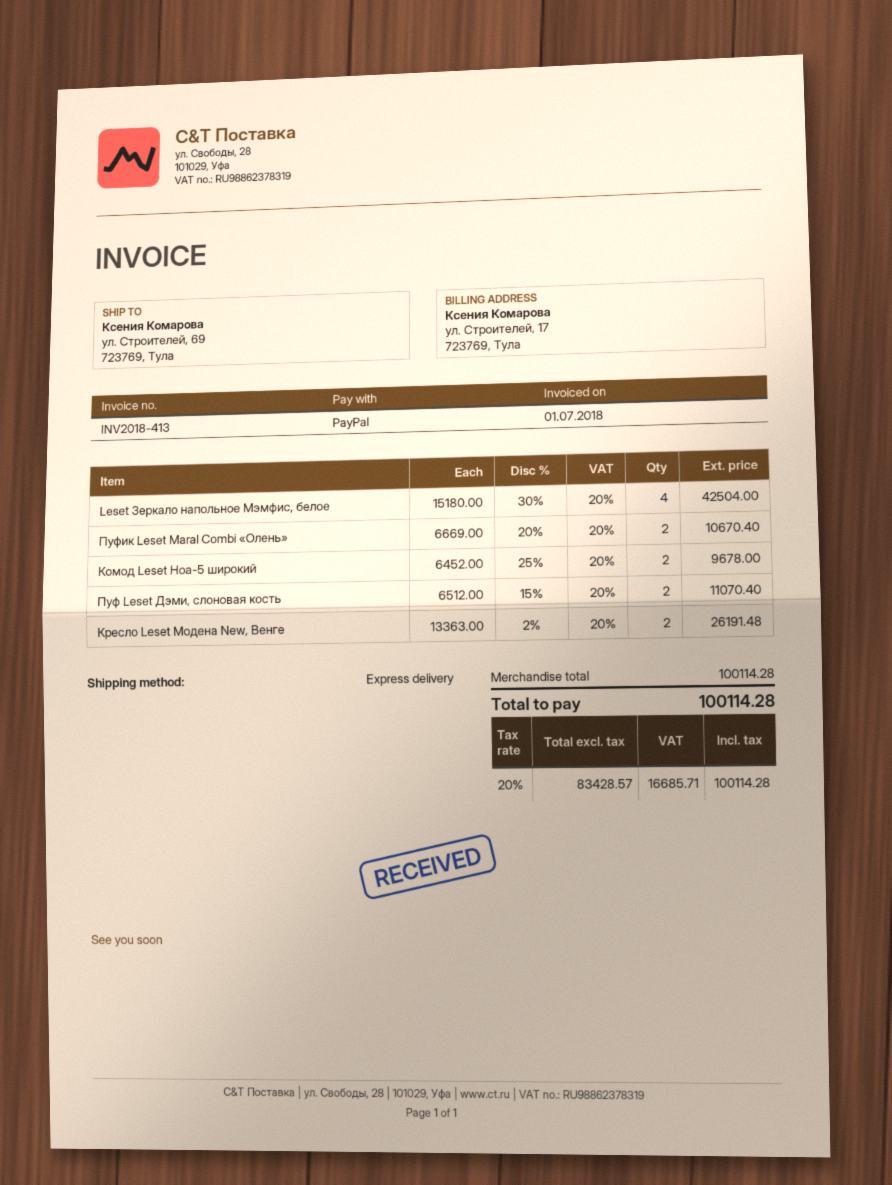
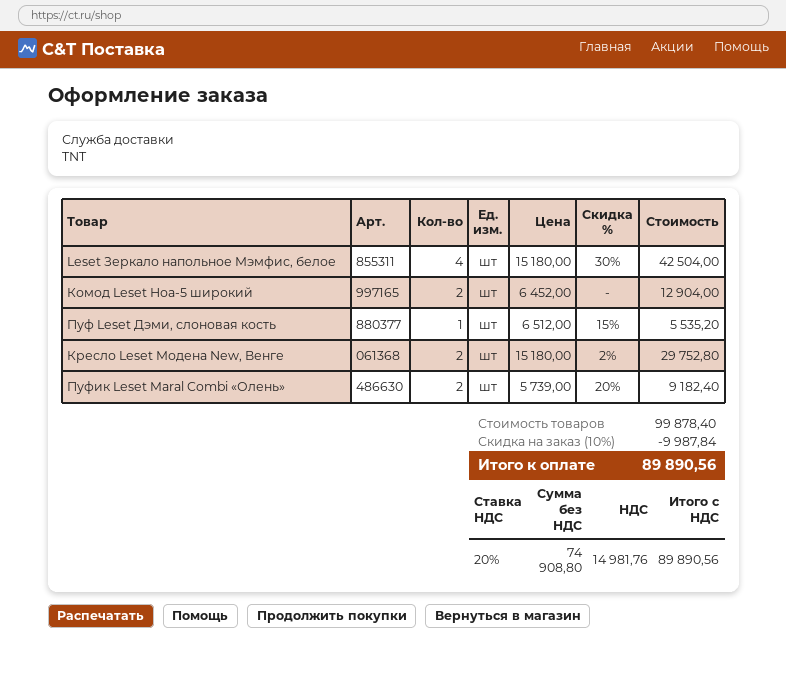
shipping method: express -> TNT
Пуфик Leset Maral Combi «Олень»: 2 x 6669.00 - 20% = 10670.40 -> 2 x 5739.00 - 20% = 9182.40
Комод Leset Ноа-5 широкий: 2 x 6452.00 - 25% = 9678.00 -> 2 x 6452.00 = 12904.00
Пуф Leset Дэми, слоновая кость: 2 x 6512.00 - 15% = 11070.40 -> 1 x 6512.00 - 15% = 5535.20
Кресло Leset Модена New, Венге: 2 x 13363.00 - 2% = 26191.48 -> 2 x 15180.00 - 2% = 29752.80
subtotal: 100114.28 -> 99878.40
discount: none -> 10% = 9987.84
net: 83428.57 -> 74908.80
tax: 20% = 16685.71 -> 20% = 14981.76
total: 100114.28 -> 89890.56

